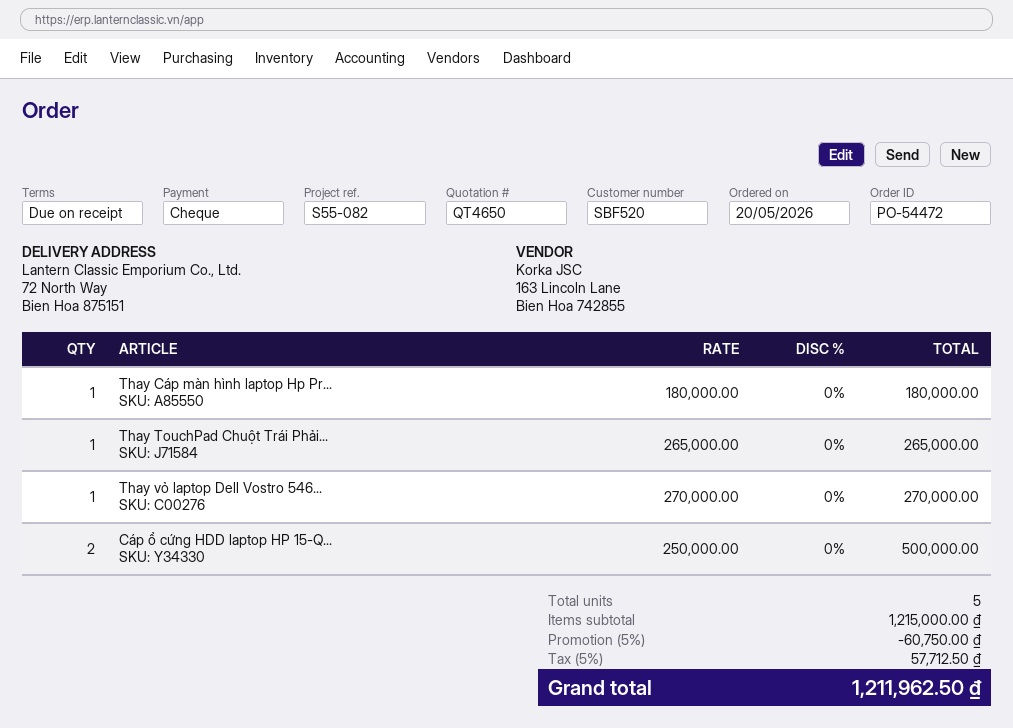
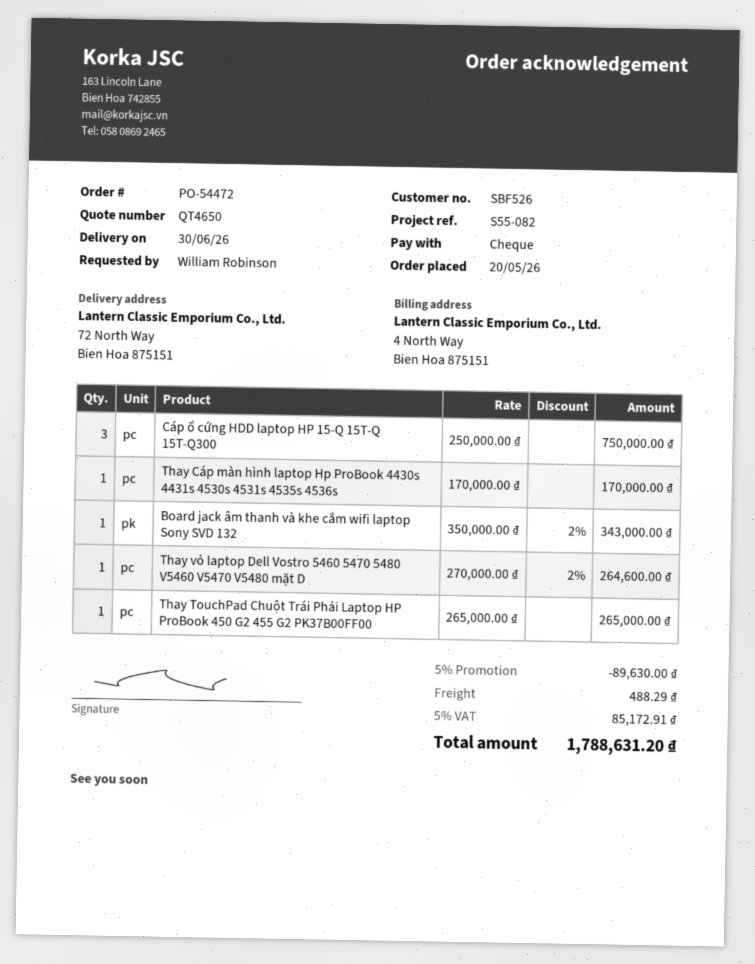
customer number: SBF520 -> SBF526
Thay Cáp màn hình laptop Hp Pr...: 1 x 180000.00 = 180000.00 -> 1 x 170000.00 = 170000.00
Thay vỏ laptop Dell Vostro 546...: 1 x 270000.00 = 270000.00 -> 1 x 270000.00 - 2% = 264600.00
Cáp ổ cứng HDD laptop HP 15-Q...: 2 x 250000.00 = 500000.00 -> 3 x 250000.00 = 750000.00
Board jack âm thanh và khe cắm wifi laptop Sony SVD 132: none -> 1 x 350000.00 - 2% = 343000.00
discount: 5% = 60750.00 -> 5% = 89630.00
shipping: none -> 488.29
tax: 5% = 57712.50 -> 5% = 85172.91
total: 1211962.50 -> 1788631.20

